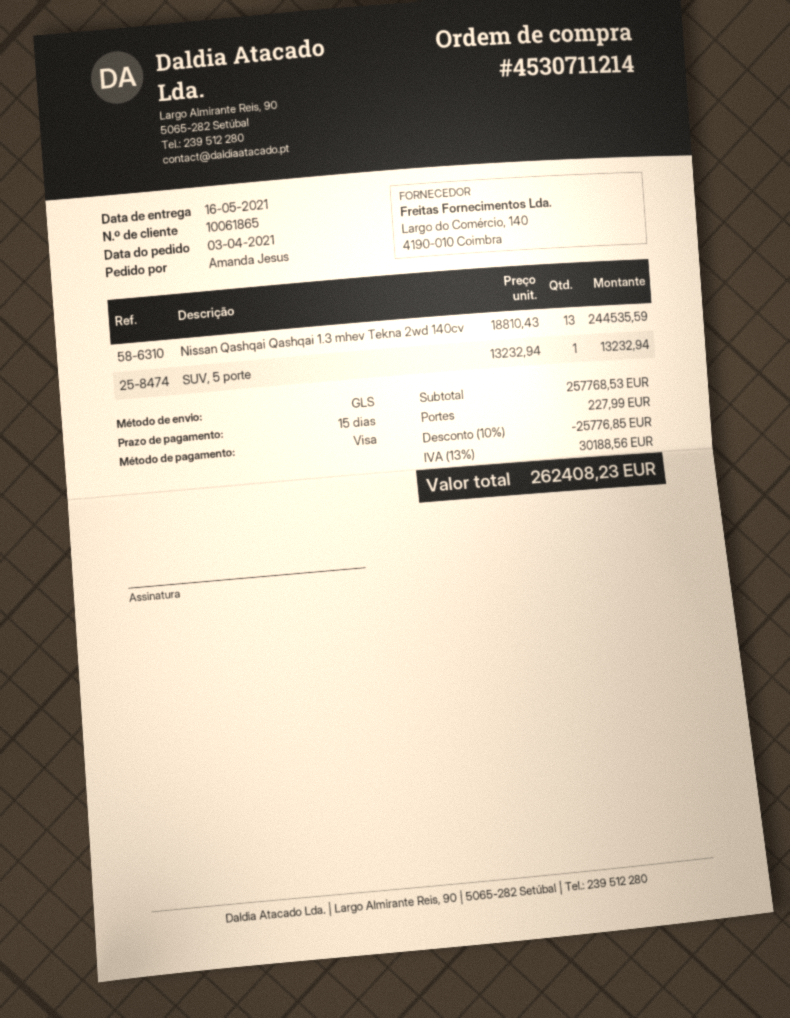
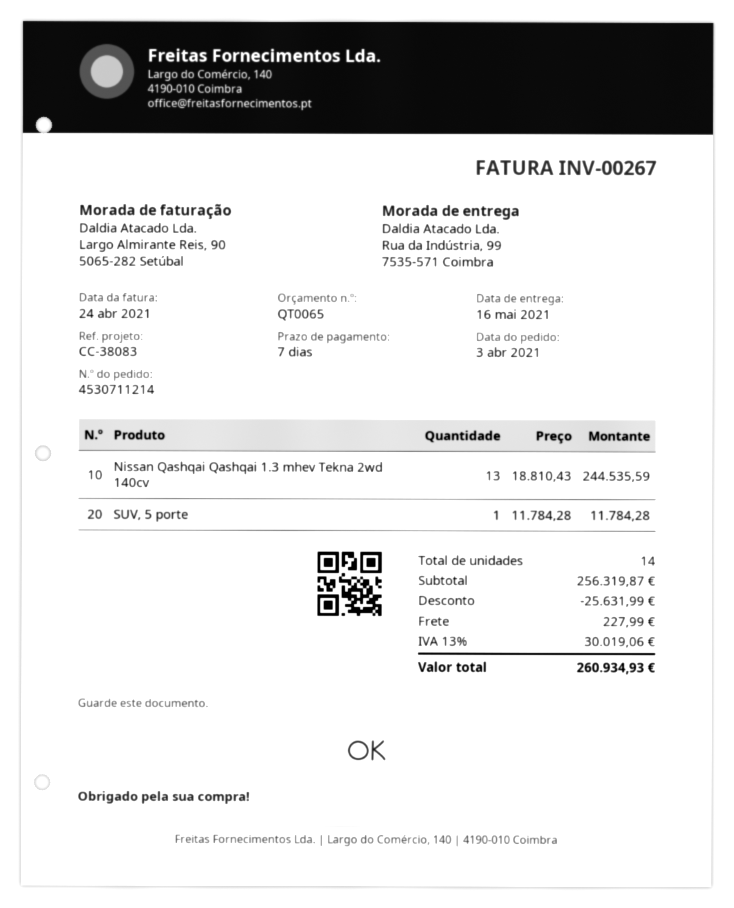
payment terms: 15 days -> 7 days
SUV, 5 porte: 1 x 13232.94 = 13232.94 -> 1 x 11784.28 = 11784.28
subtotal: 257768.53 -> 256319.87
discount: 25776.85 -> 25631.99
tax: 13% = 30188.56 -> 13% = 30019.06
total: 262408.23 -> 260934.93

